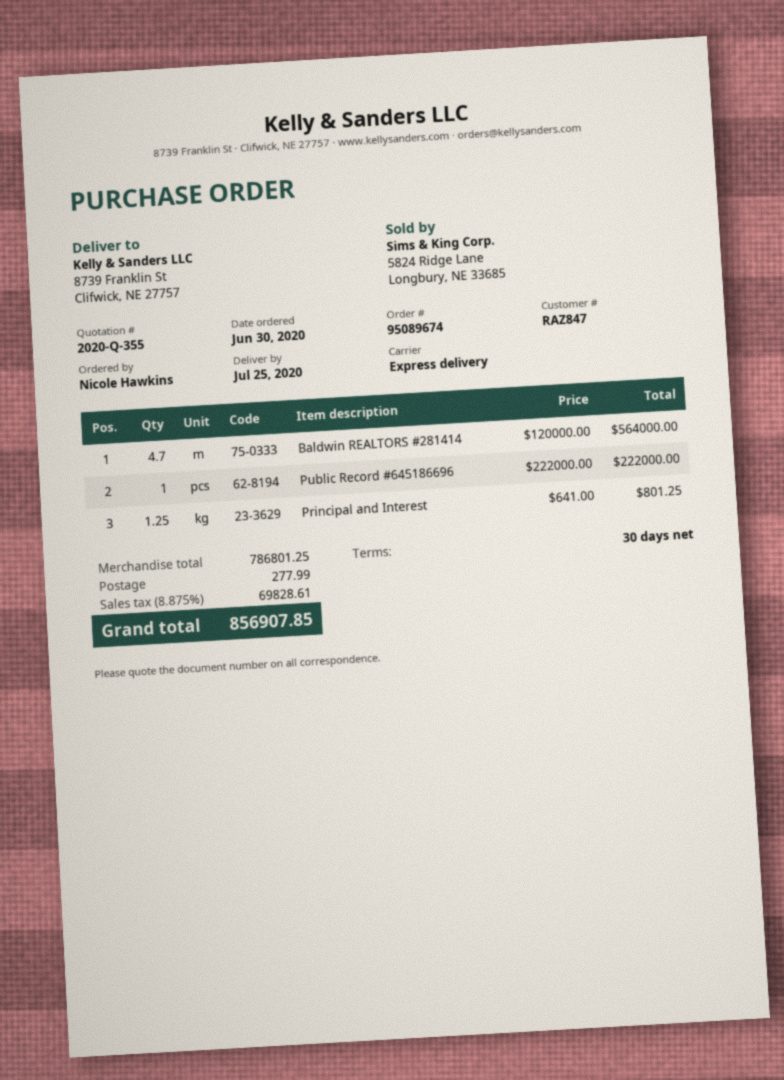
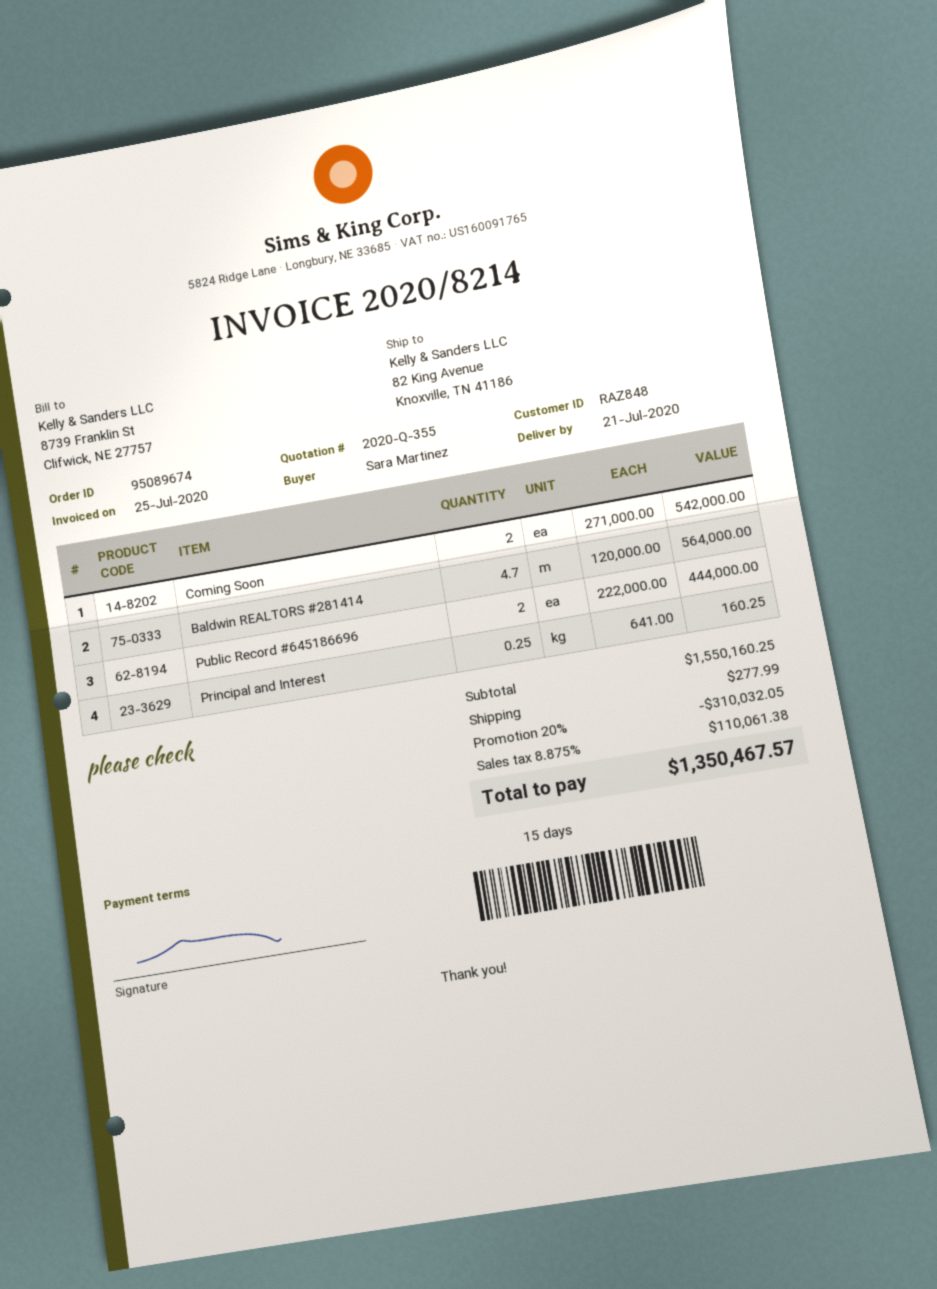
delivery date: 2020-07-25 -> 2020-07-21
payment terms: 30 days -> 15 days
customer number: RAZ847 -> RAZ848
ordered by: Nicole Hawkins -> Sara Martinez
ship to: 8739 Franklin St, Clifwick, NE 27757 -> 82 King Avenue, Knoxville, TN 41186
Public Record #645186696: 1 x 222000.00 = 222000.00 -> 2 x 222000.00 = 444000.00
Principal and Interest: 1.25 x 641.00 = 801.25 -> 0.25 x 641.00 = 160.25
Coming Soon: none -> 2 x 271000.00 = 542000.00
subtotal: 786801.25 -> 1550160.25
discount: none -> 20% = 310032.05
tax: 8.875% = 69828.61 -> 8.875% = 110061.38
total: 856907.85 -> 1350467.57

